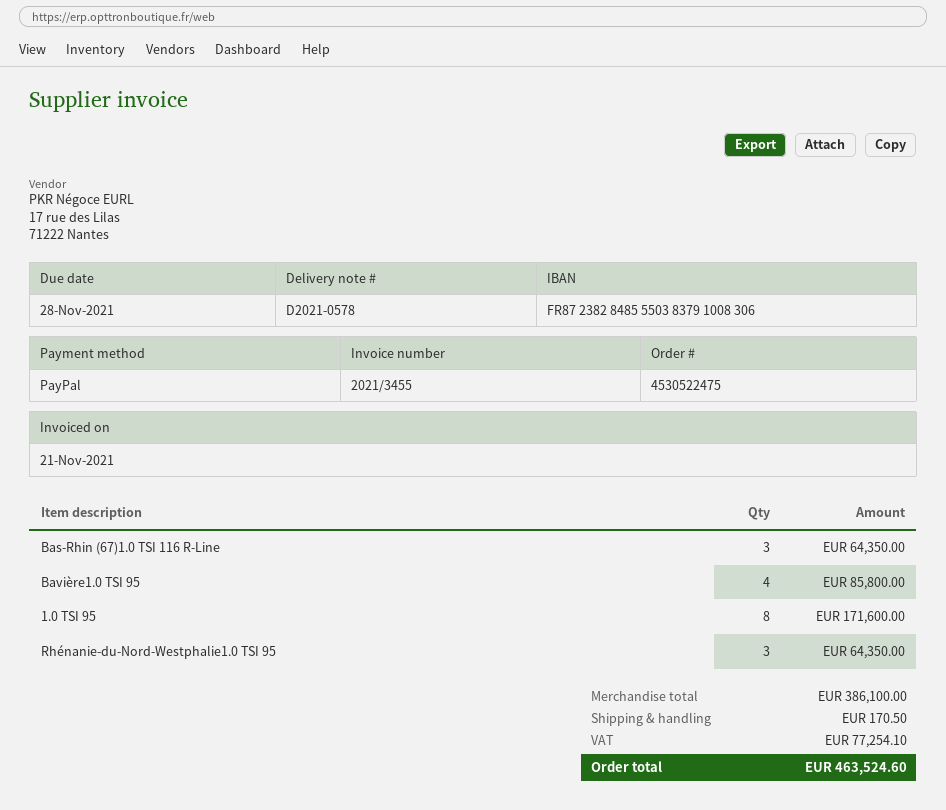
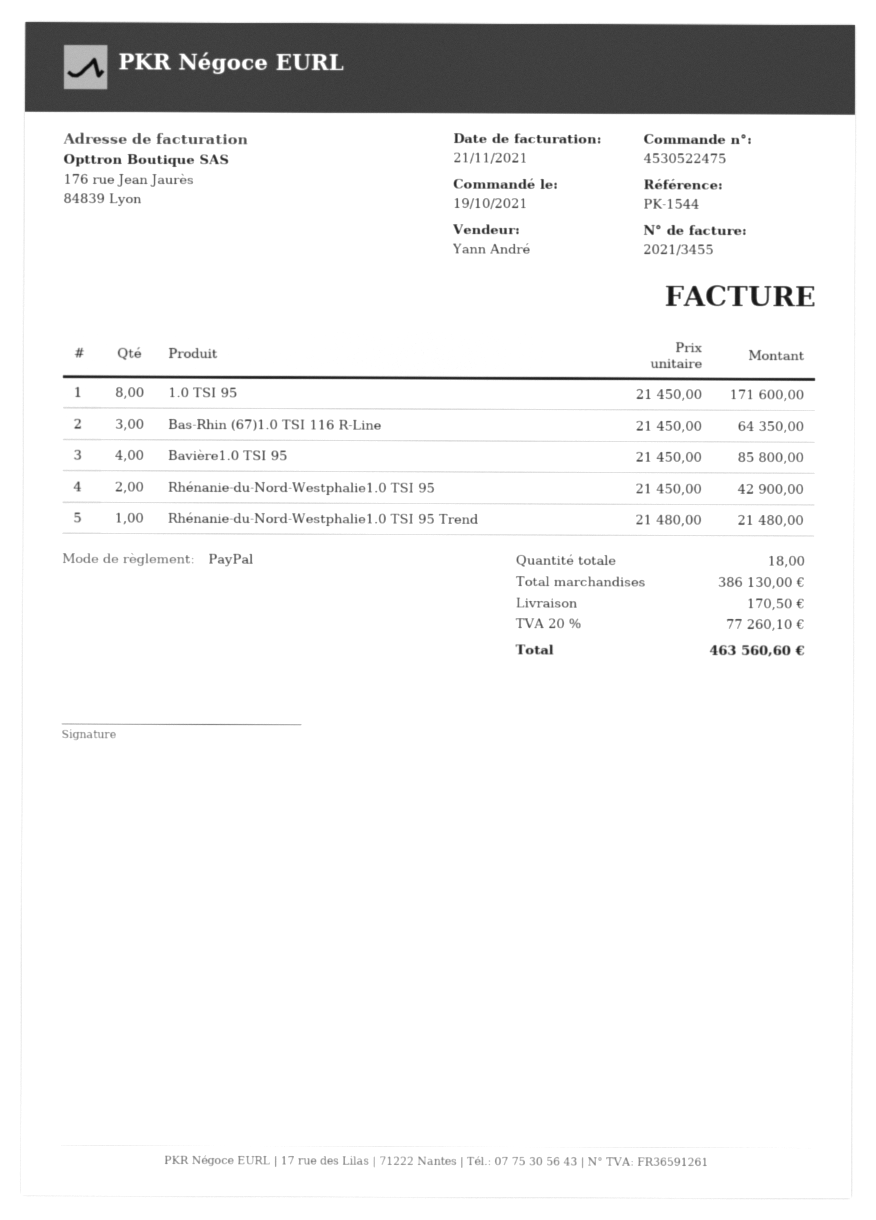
Rhénanie-du-Nord-Westphalie1.0 TSI 95: 3 for 64350.00 -> 2 for 42900.00
Rhénanie-du-Nord-Westphalie1.0 TSI 95 Trend: none -> 1 for 21480.00
subtotal: 386100.00 -> 386130.00
tax: 77254.10 -> 77260.10
total: 463524.60 -> 463560.60

